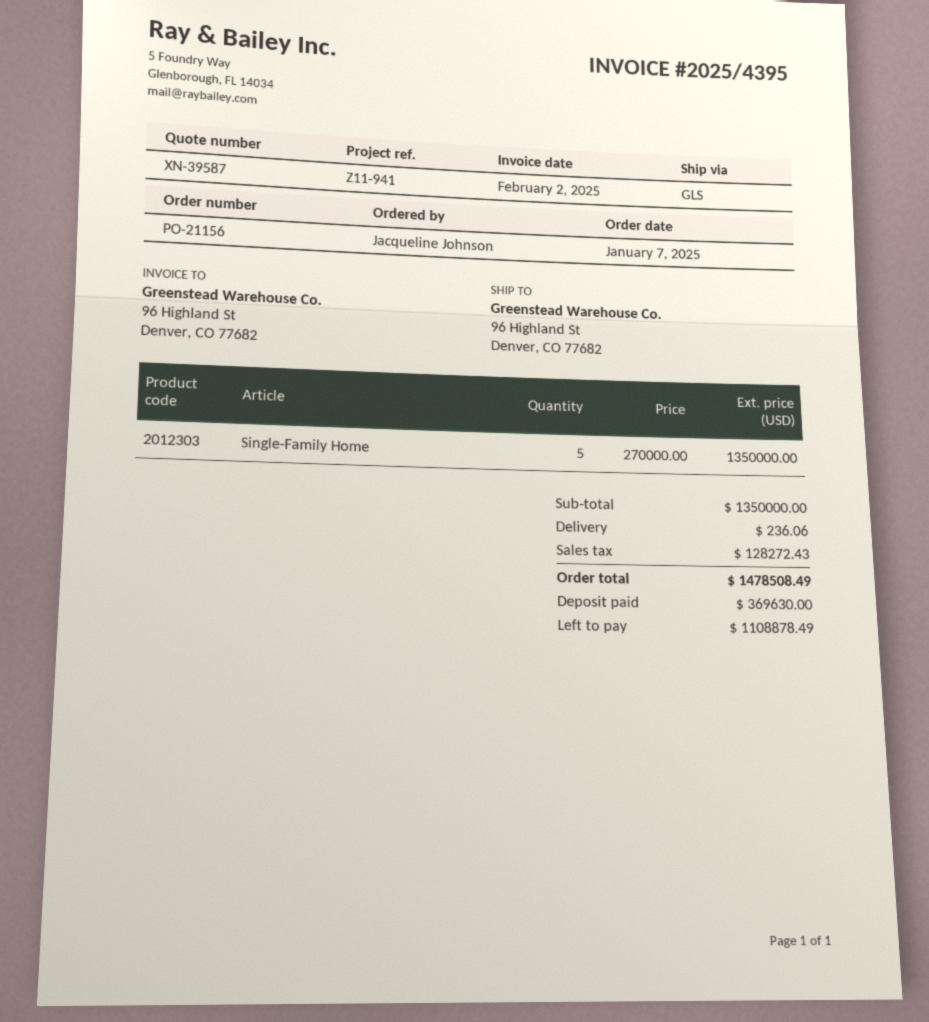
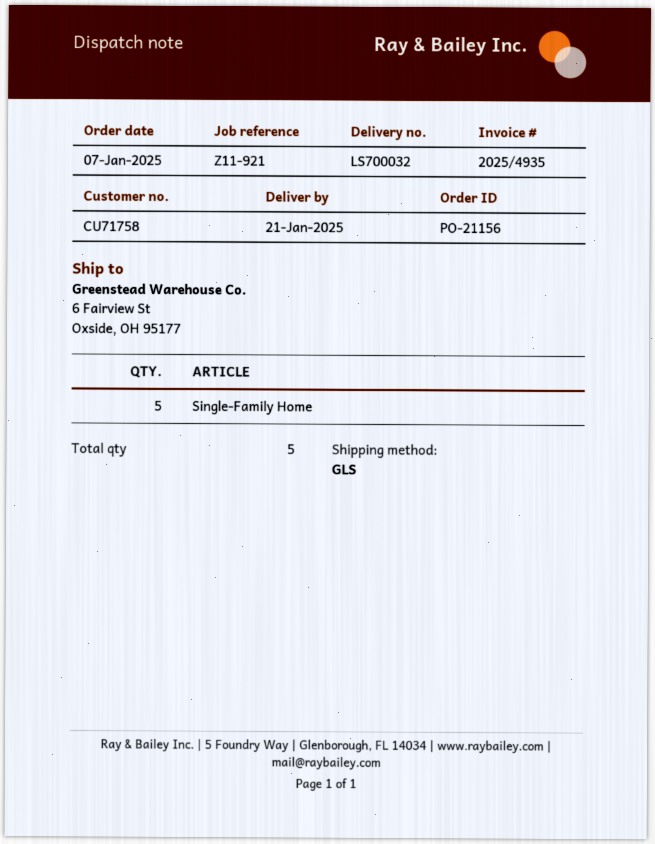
invoice number: 2025/4395 -> 2025/4935
reference: Z11-941 -> Z11-921
ship to: 96 Highland St, Denver, CO 77682 -> 6 Fairview St, Oxside, OH 95177

